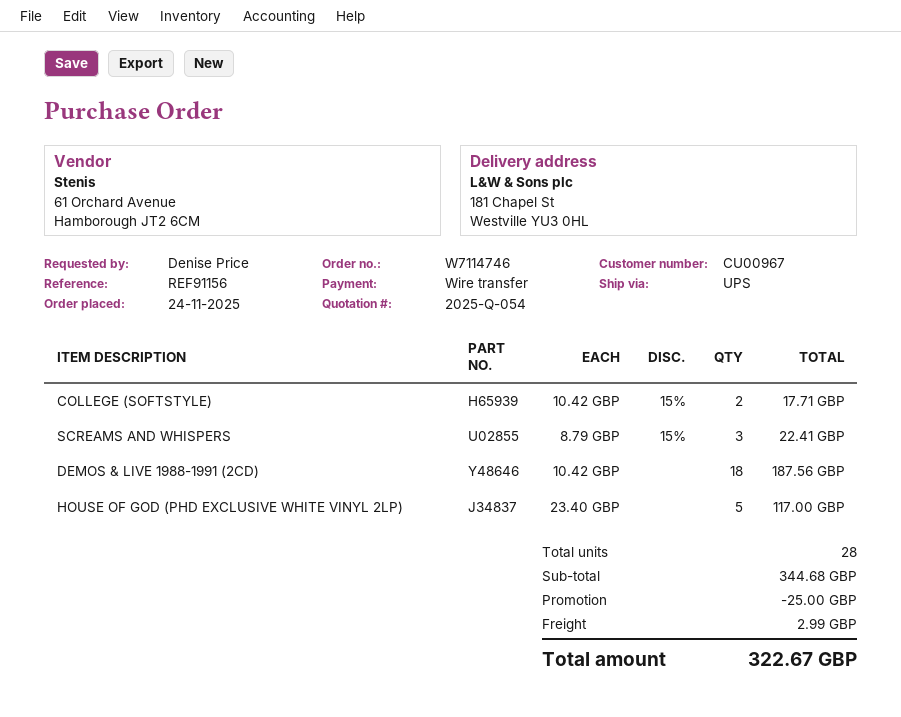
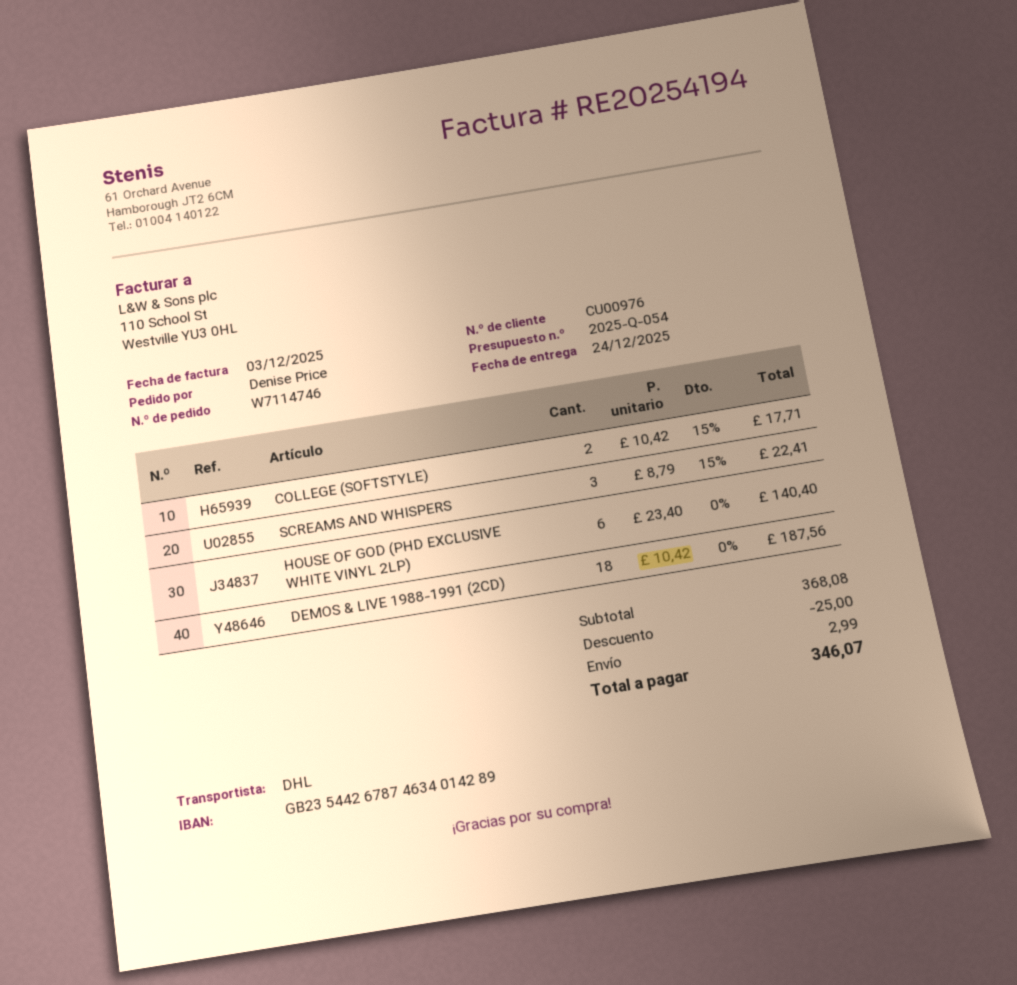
customer number: CU00967 -> CU00976
shipping method: UPS -> DHL
HOUSE OF GOD (PHD EXCLUSIVE WHITE VINYL 2LP): 5 x 23.40 = 117.00 -> 6 x 23.40 = 140.40
subtotal: 344.68 -> 368.08
total: 322.67 -> 346.07

